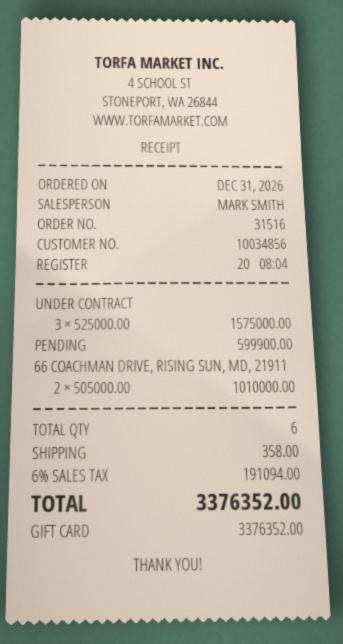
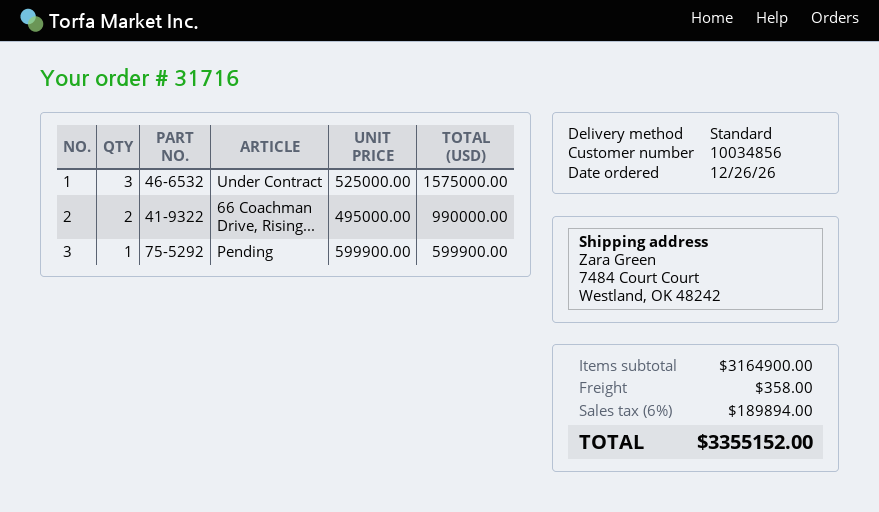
order number: 31516 -> 31716
order date: 2026-12-31 -> 2026-12-26
66 COACHMAN DRIVE, RISING SUN, MD, 21911: 2 x 505000.00 = 1010000.00 -> 2 x 495000.00 = 990000.00
tax: 6% = 191094.00 -> 6% = 189894.00
total: 3376352.00 -> 3355152.00

